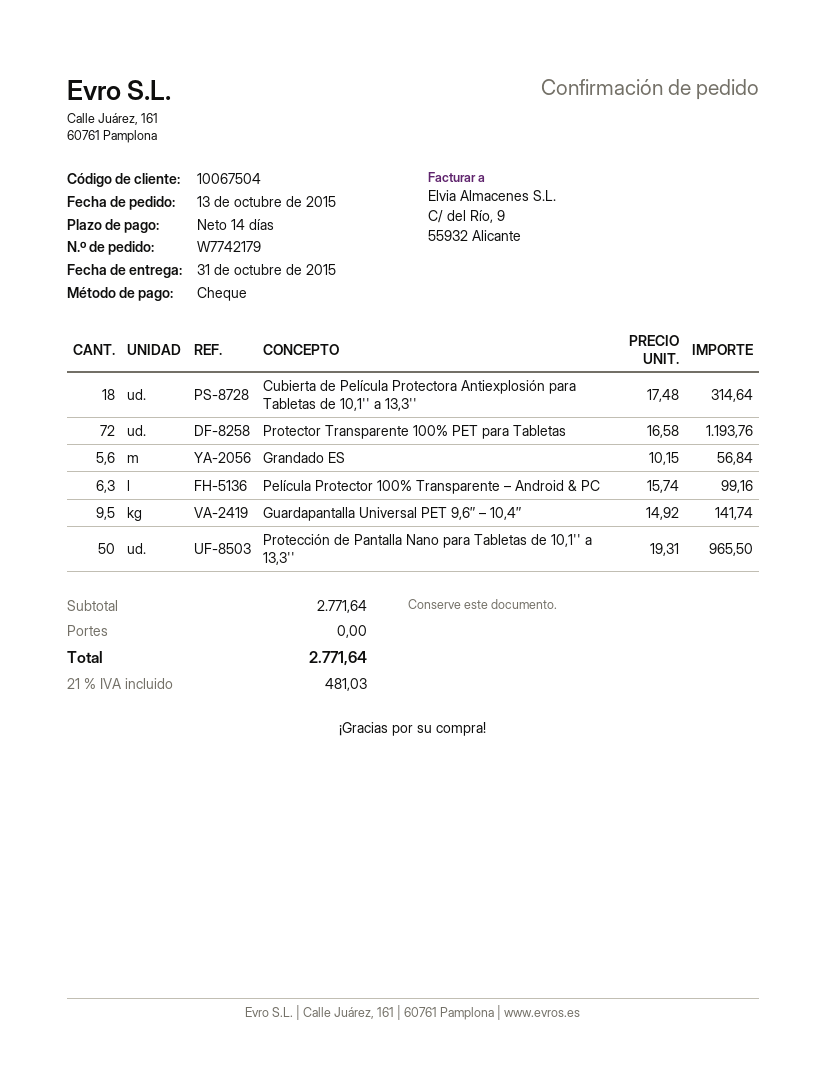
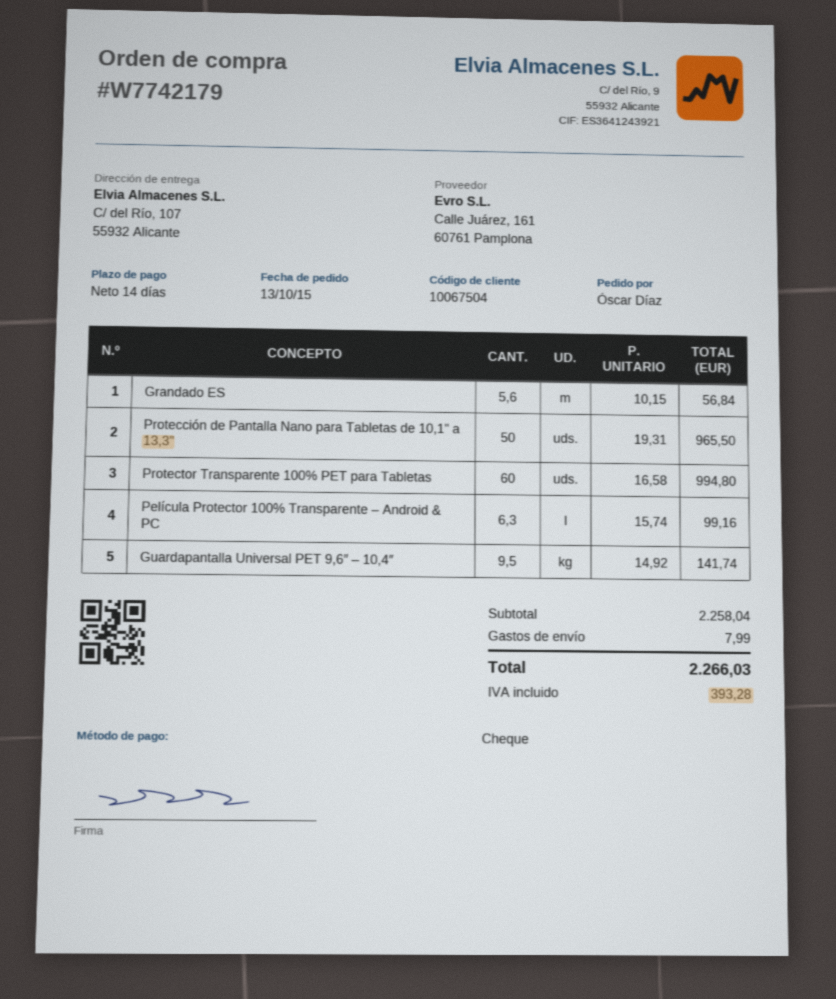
Cubierta de Película Protectora Antiexplosión para Tabletas de 10,1'' a 13,3'': 18 x 17.48 = 314.64 -> none
Protector Transparente 100% PET para Tabletas: 72 x 16.58 = 1193.76 -> 60 x 16.58 = 994.80
subtotal: 2771.64 -> 2258.04
shipping: 0.00 -> 7.99
tax: 481.03 -> 393.28
total: 2771.64 -> 2266.03

